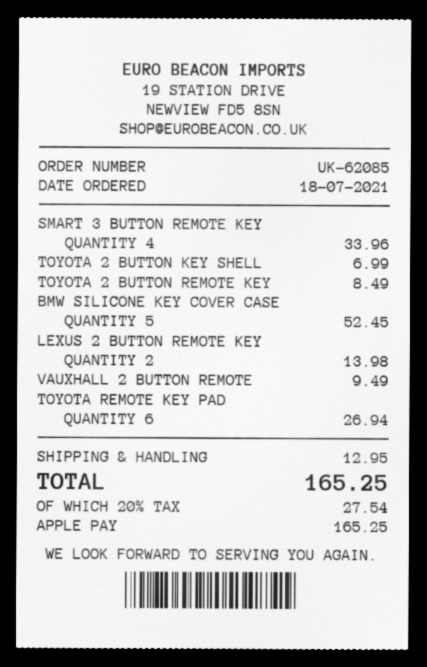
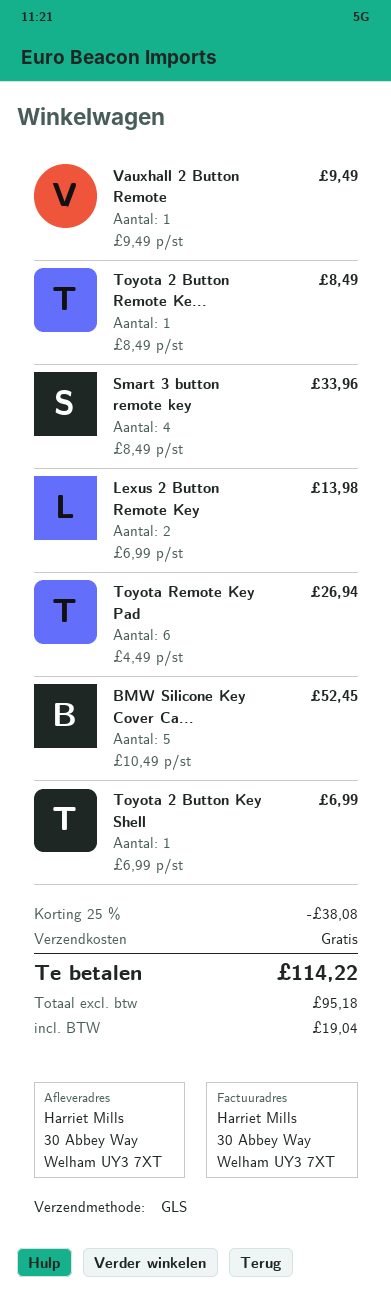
discount: none -> 25% = 38.08
shipping: 12.95 -> 0.00
tax: 27.54 -> 19.04
total: 165.25 -> 114.22

